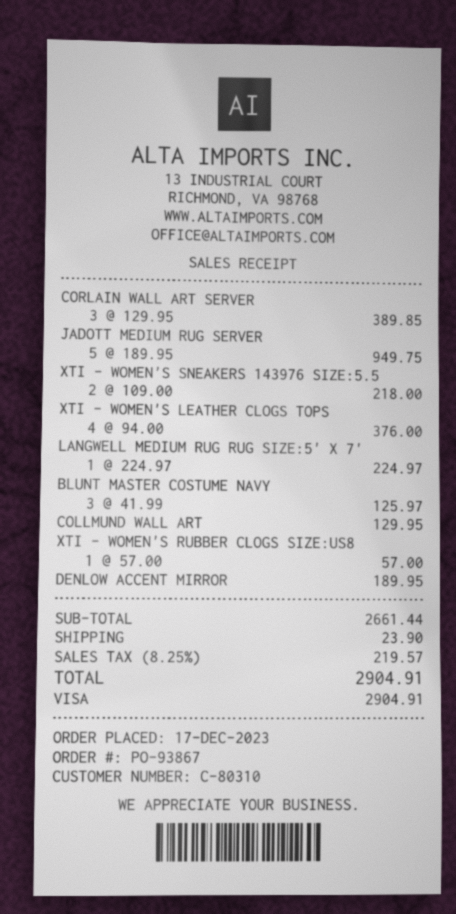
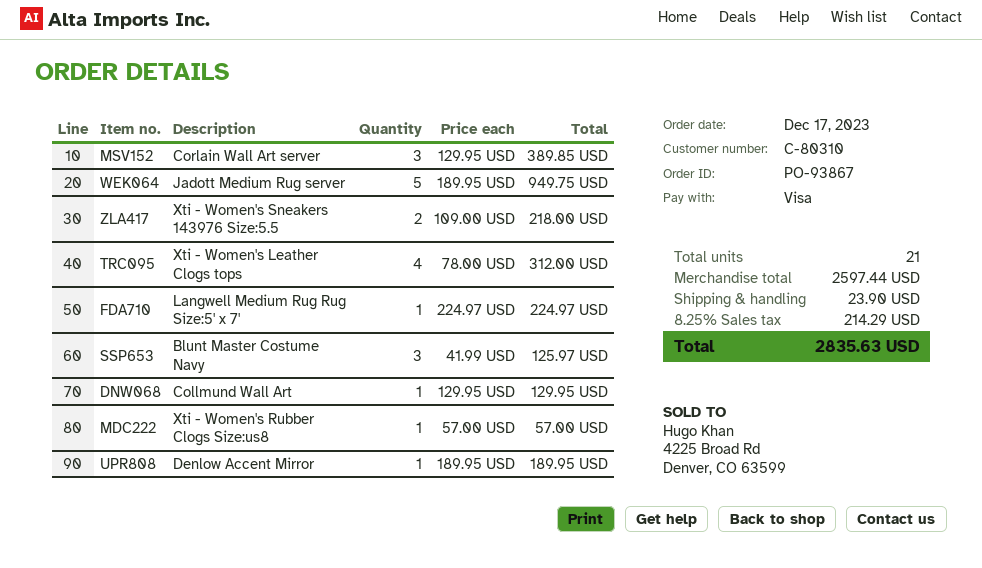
XTI - WOMEN'S LEATHER CLOGS TOPS: 4 x 94.00 = 376.00 -> 4 x 78.00 = 312.00
subtotal: 2661.44 -> 2597.44
tax: 8.25% = 219.57 -> 8.25% = 214.29
total: 2904.91 -> 2835.63

